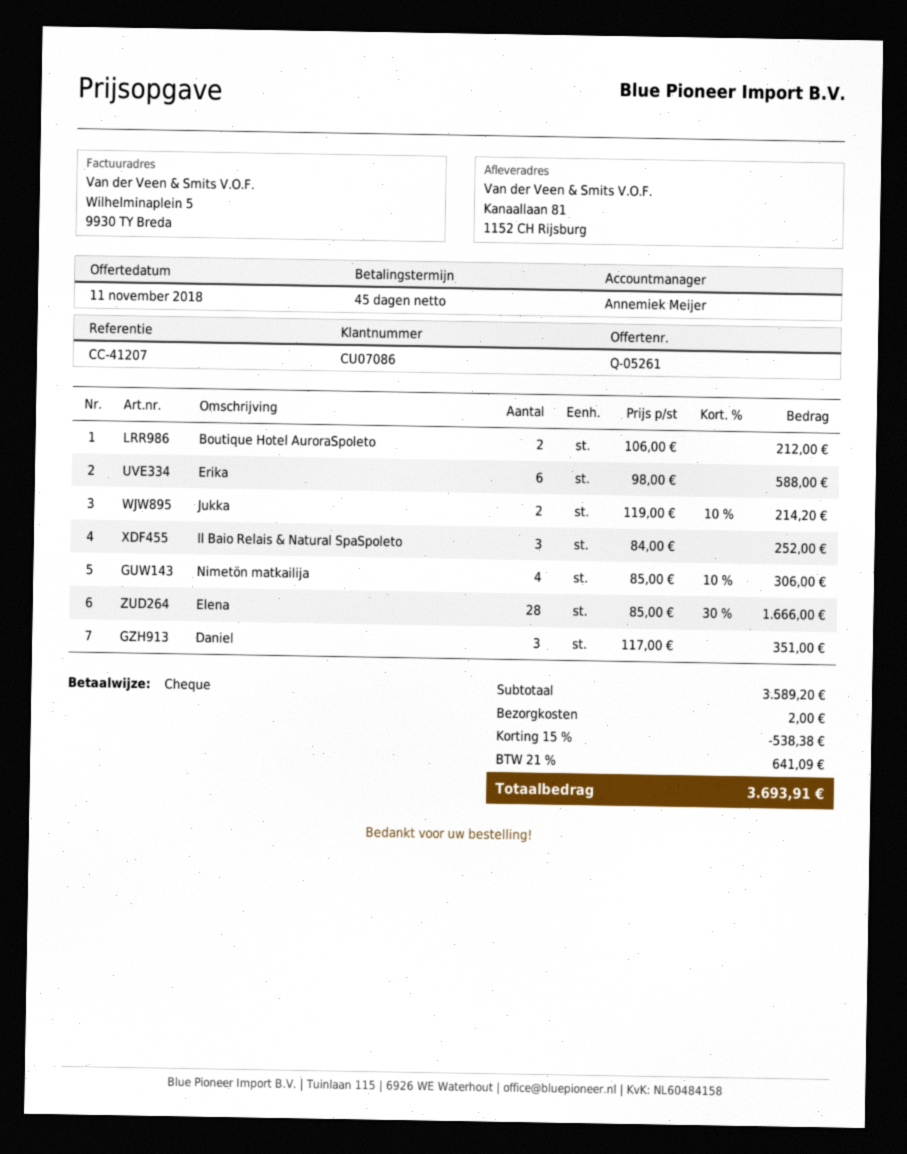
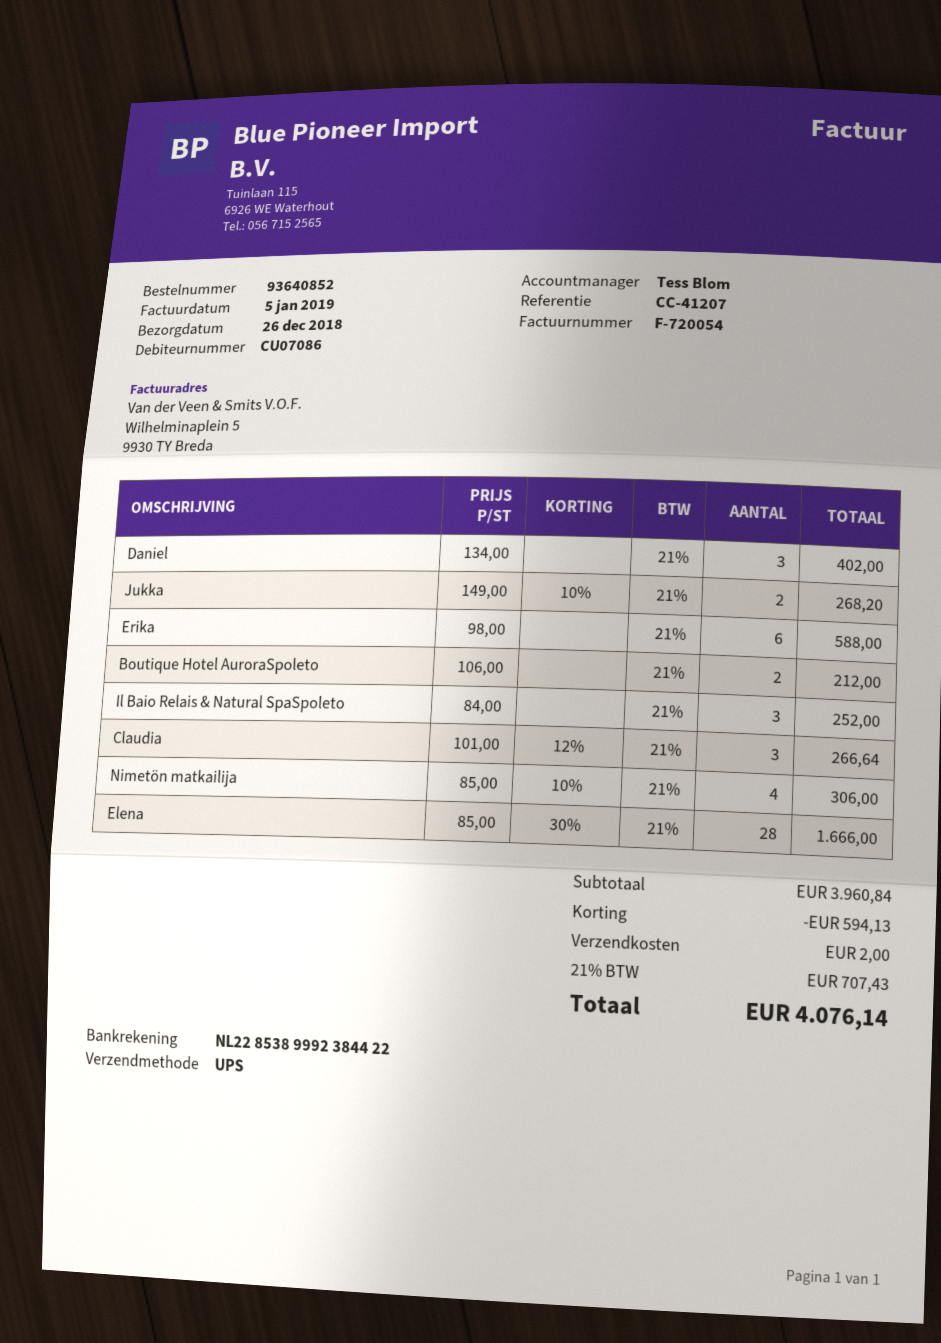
sales rep: Annemiek Meijer -> Tess Blom
Jukka: 2 x 119.00 - 10% = 214.20 -> 2 x 149.00 - 10% = 268.20
Daniel: 3 x 117.00 = 351.00 -> 3 x 134.00 = 402.00
Claudia: none -> 3 x 101.00 - 12% = 266.64
subtotal: 3589.20 -> 3960.84
discount: 538.38 -> 594.13
tax: 21% = 641.09 -> 21% = 707.43
total: 3693.91 -> 4076.14

